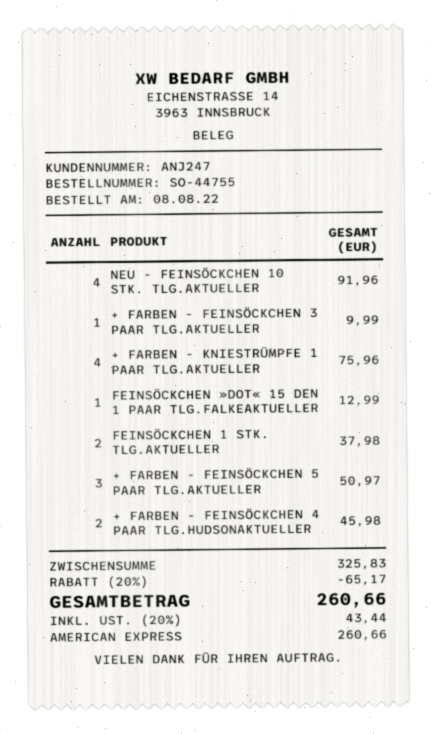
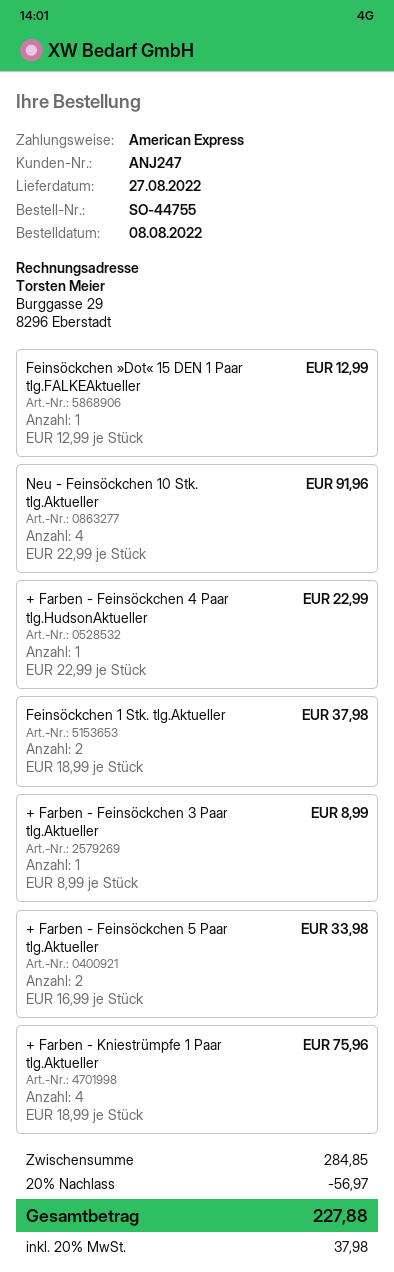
+ FARBEN - FEINSÖCKCHEN 3 PAAR TLG.AKTUELLER: 1 for 9.99 -> 1 for 8.99
+ FARBEN - FEINSÖCKCHEN 5 PAAR TLG.AKTUELLER: 3 for 50.97 -> 2 for 33.98
+ FARBEN - FEINSÖCKCHEN 4 PAAR TLG.HUDSONAKTUELLER: 2 for 45.98 -> 1 for 22.99
subtotal: 325.83 -> 284.85
discount: 20% = 65.17 -> 20% = 56.97
tax: 20% = 43.44 -> 20% = 37.98
total: 260.66 -> 227.88

